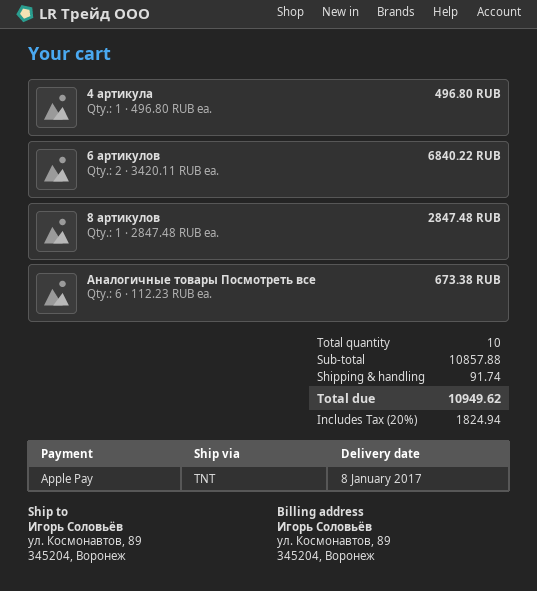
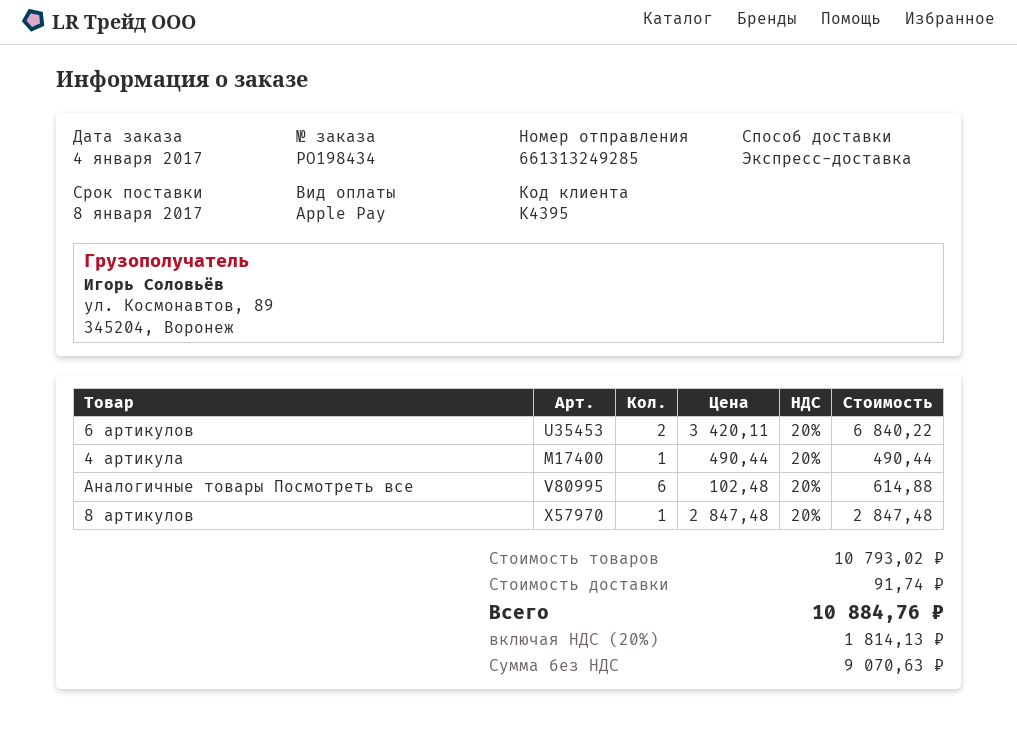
shipping method: TNT -> express
4 артикула: 1 x 496.80 = 496.80 -> 1 x 490.44 = 490.44
Аналогичные товары Посмотреть все: 6 x 112.23 = 673.38 -> 6 x 102.48 = 614.88
subtotal: 10857.88 -> 10793.02
tax: 20% = 1824.94 -> 20% = 1814.13
total: 10949.62 -> 10884.76

